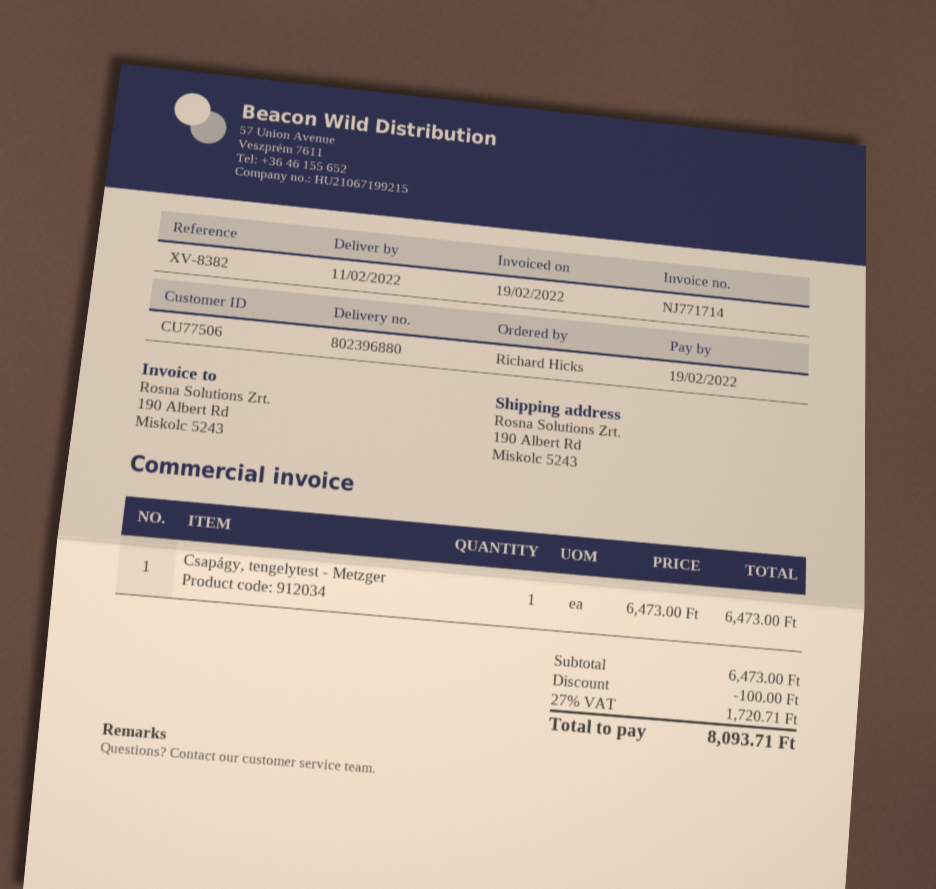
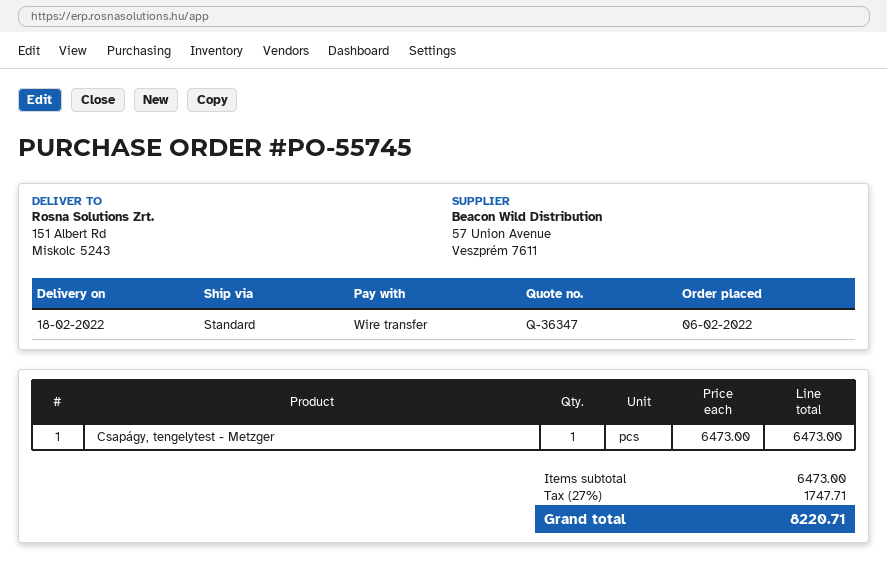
delivery date: 2022-02-11 -> 2022-02-18
ship to: 190 Albert Rd, Miskolc 5243 -> 151 Albert Rd, Miskolc 5243
discount: 100.00 -> none
tax: 27% = 1720.71 -> 27% = 1747.71
total: 8093.71 -> 8220.71

